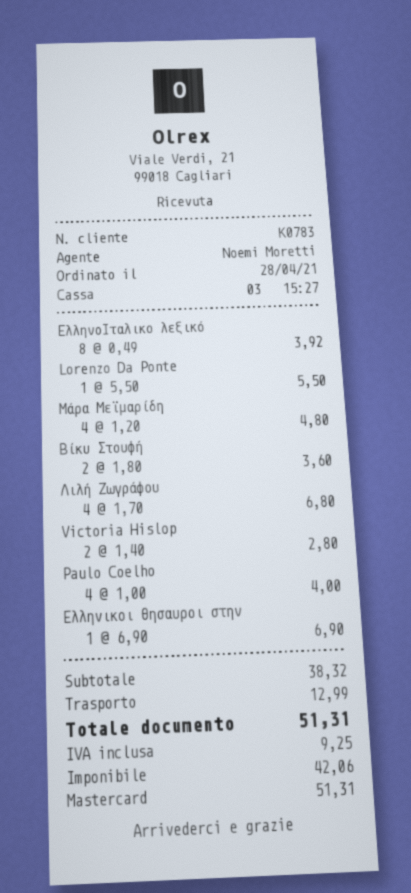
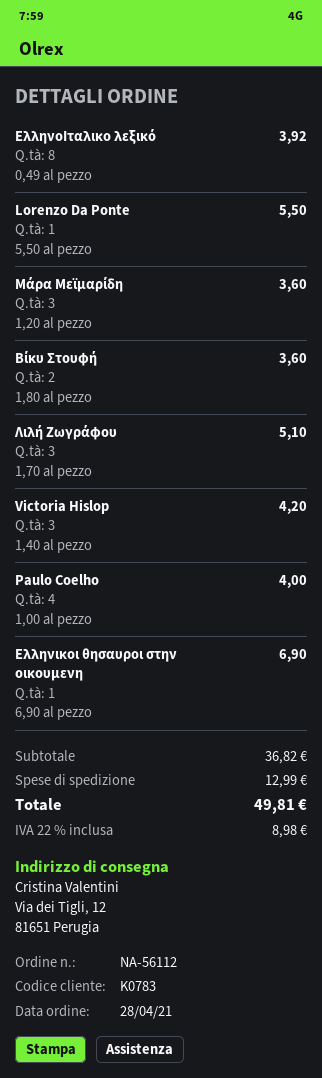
Μάρα Μεϊμαρίδη: 4 x 1.20 = 4.80 -> 3 x 1.20 = 3.60
Λιλή Ζωγράφου: 4 x 1.70 = 6.80 -> 3 x 1.70 = 5.10
Victoria Hislop: 2 x 1.40 = 2.80 -> 3 x 1.40 = 4.20
subtotal: 38.32 -> 36.82
tax: 9.25 -> 8.98
total: 51.31 -> 49.81

